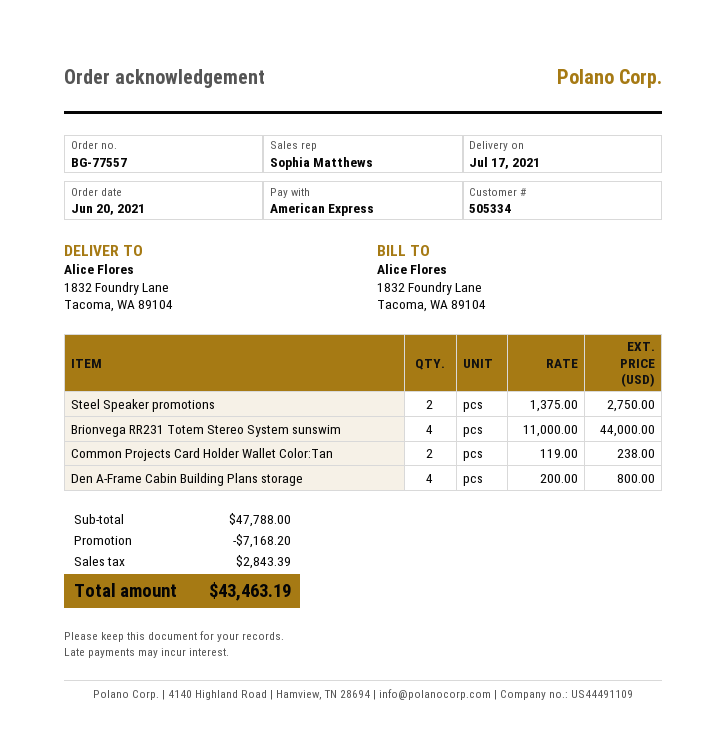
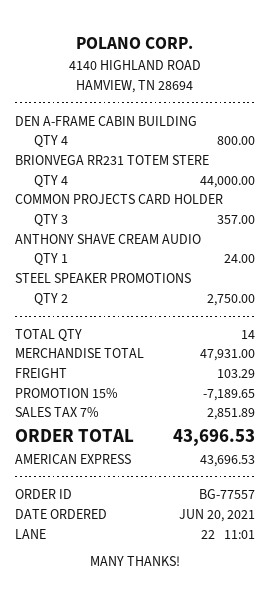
Common Projects Card Holder Wallet Color:Tan: 2 for 238.00 -> 3 for 357.00
ANTHONY SHAVE CREAM AUDIO: none -> 1 for 24.00
subtotal: 47788.00 -> 47931.00
discount: 7168.20 -> 7189.65
shipping: none -> 103.29
tax: 2843.39 -> 2851.89
total: 43463.19 -> 43696.53

